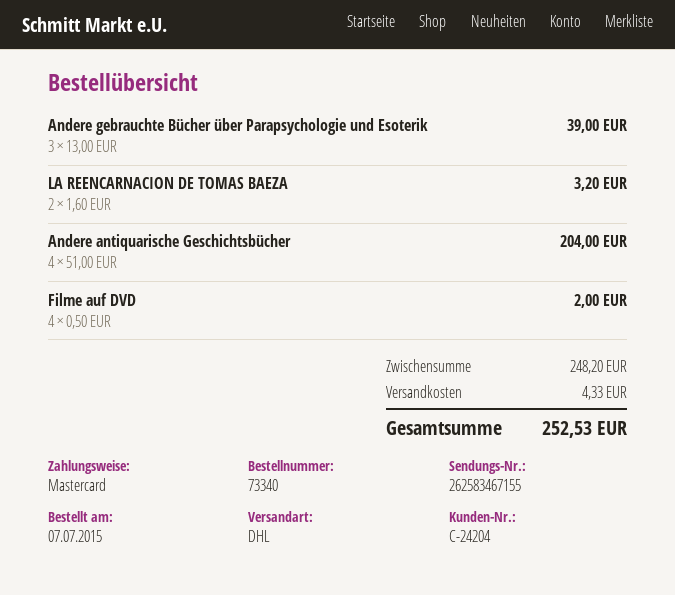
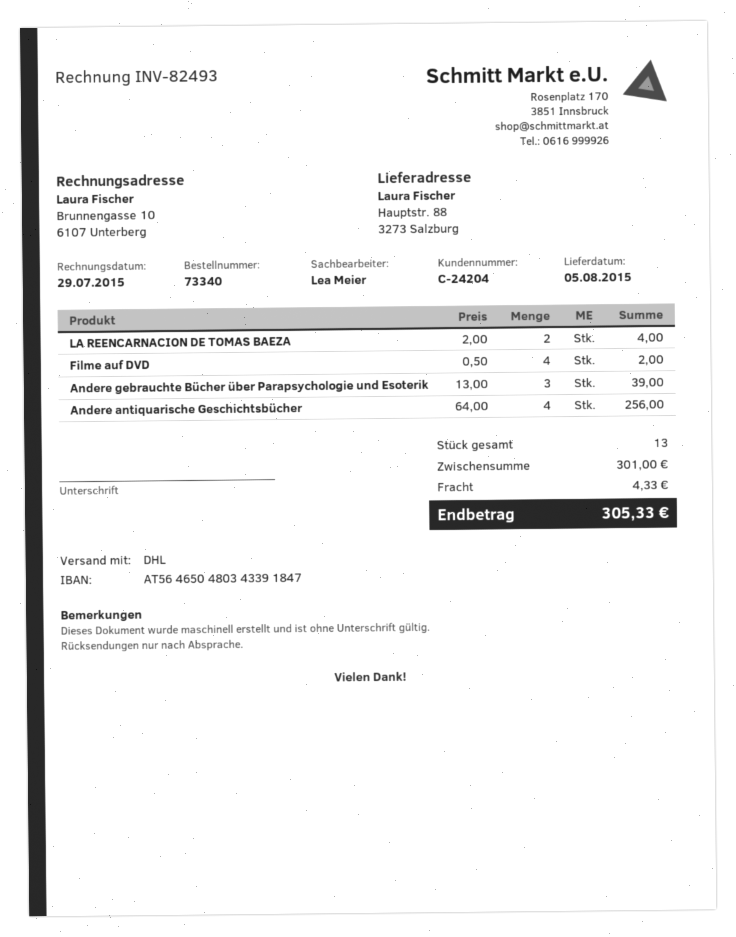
LA REENCARNACION DE TOMAS BAEZA: 2 x 1.60 = 3.20 -> 2 x 2.00 = 4.00
Andere antiquarische Geschichtsbücher: 4 x 51.00 = 204.00 -> 4 x 64.00 = 256.00
subtotal: 248.20 -> 301.00
total: 252.53 -> 305.33

